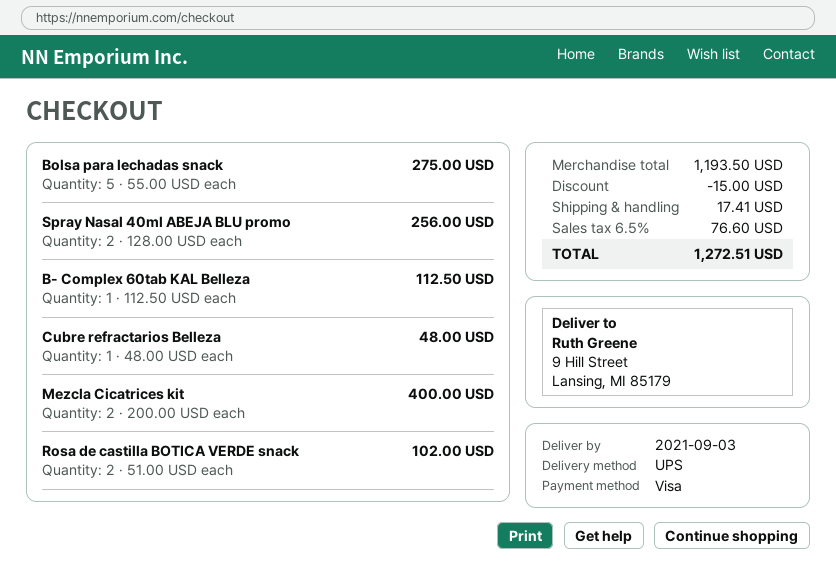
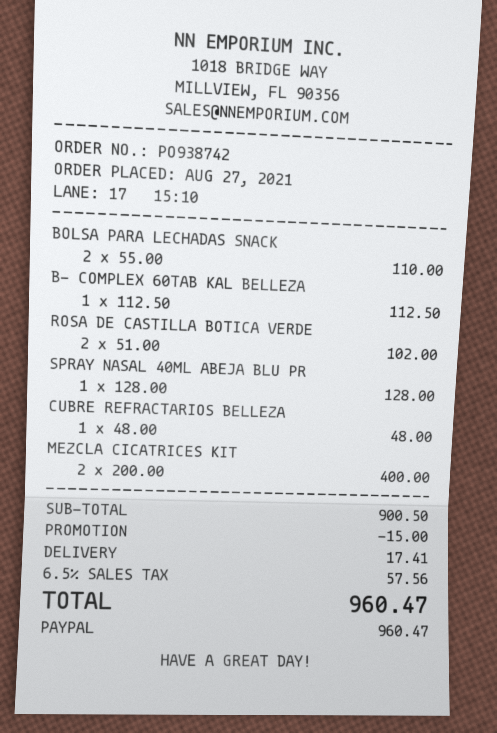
payment method: Visa -> PayPal
Bolsa para lechadas snack: 5 x 55.00 = 275.00 -> 2 x 55.00 = 110.00
Spray Nasal 40ml ABEJA BLU promo: 2 x 128.00 = 256.00 -> 1 x 128.00 = 128.00
subtotal: 1193.50 -> 900.50
tax: 6.5% = 76.60 -> 6.5% = 57.56
total: 1272.51 -> 960.47

